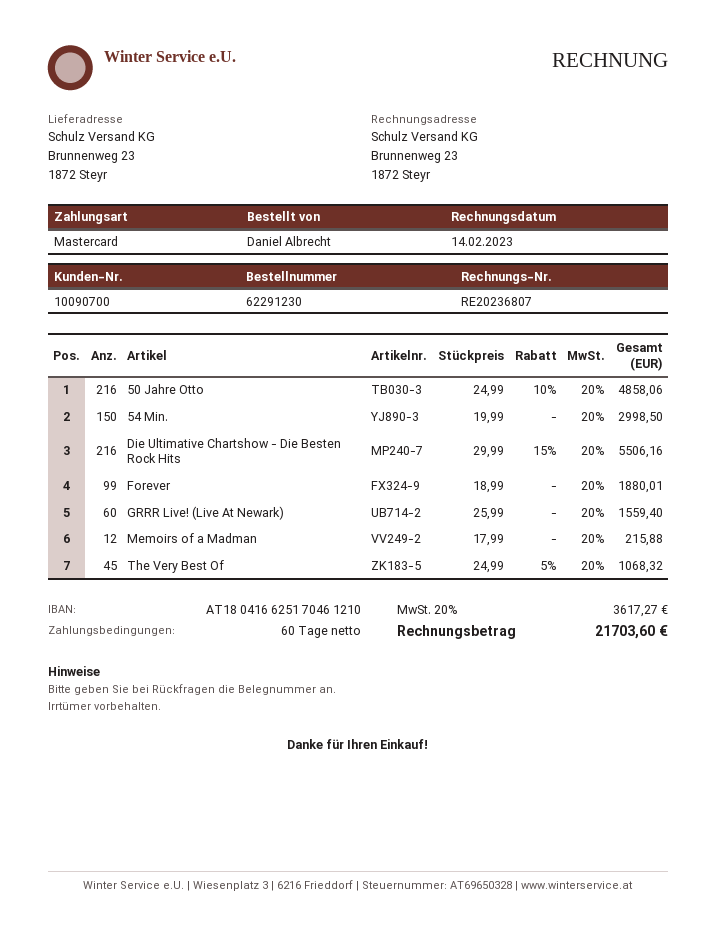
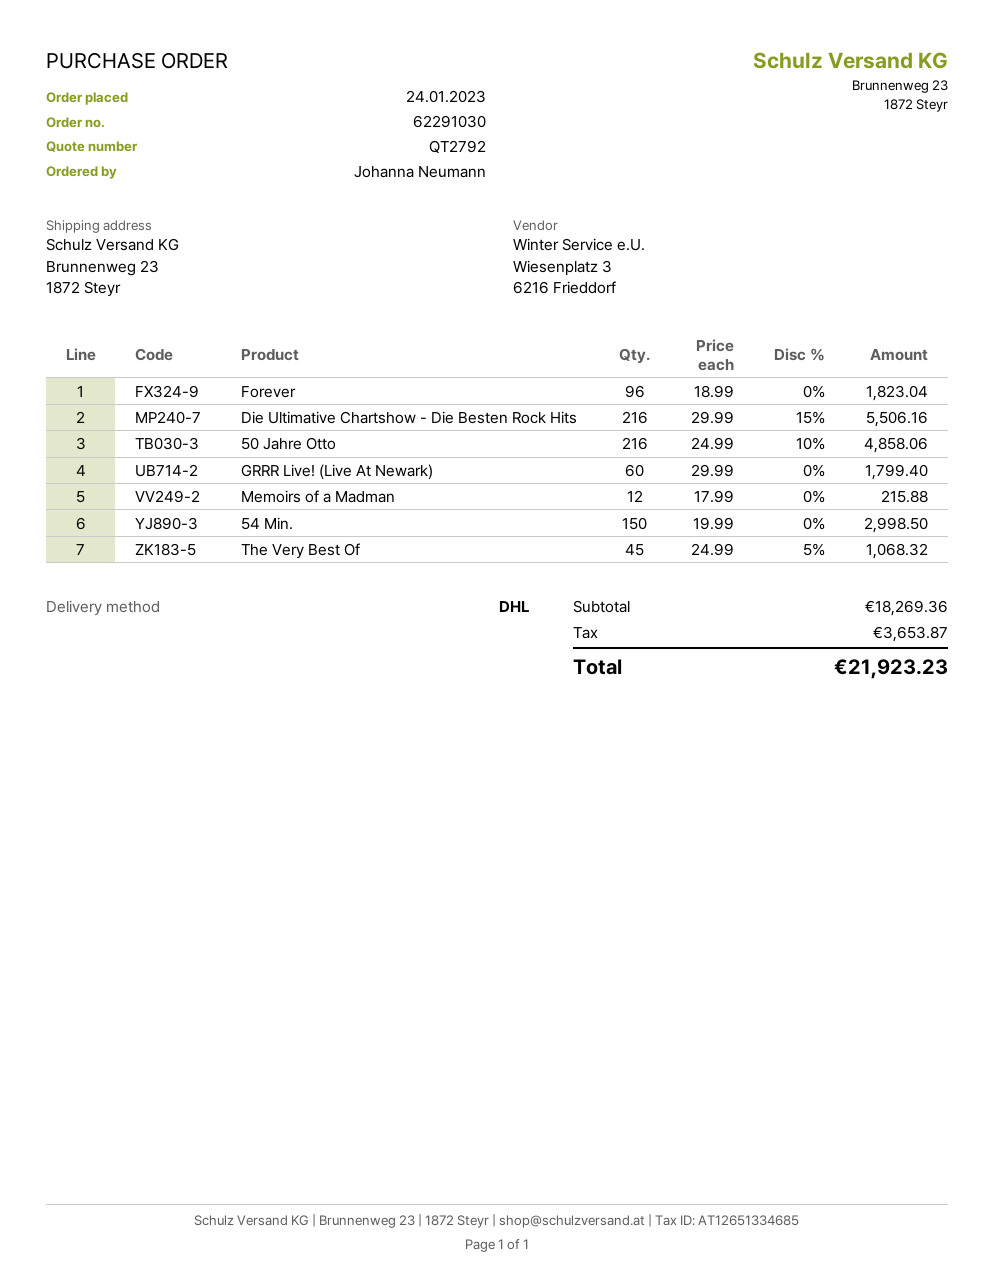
order number: 62291230 -> 62291030
ordered by: Daniel Albrecht -> Johanna Neumann
Forever: 99 x 18.99 = 1880.01 -> 96 x 18.99 = 1823.04
GRRR Live! (Live At Newark): 60 x 25.99 = 1559.40 -> 60 x 29.99 = 1799.40
tax: 3617.27 -> 3653.87
total: 21703.60 -> 21923.23

